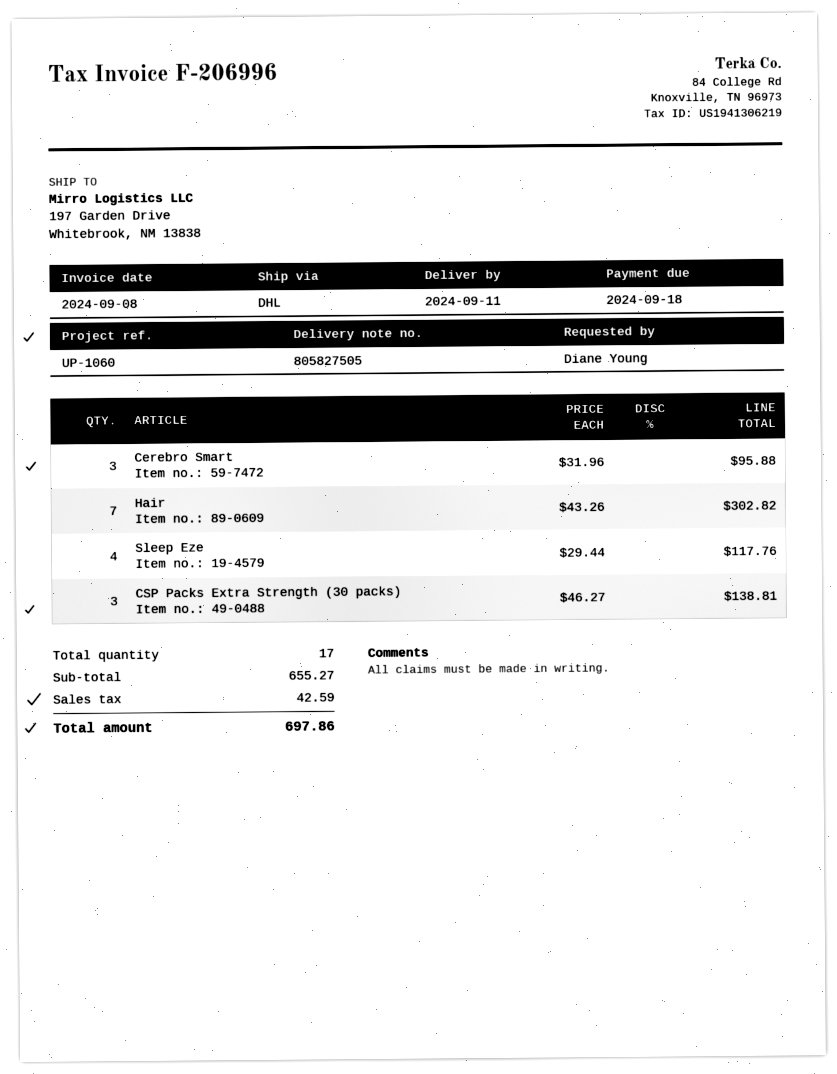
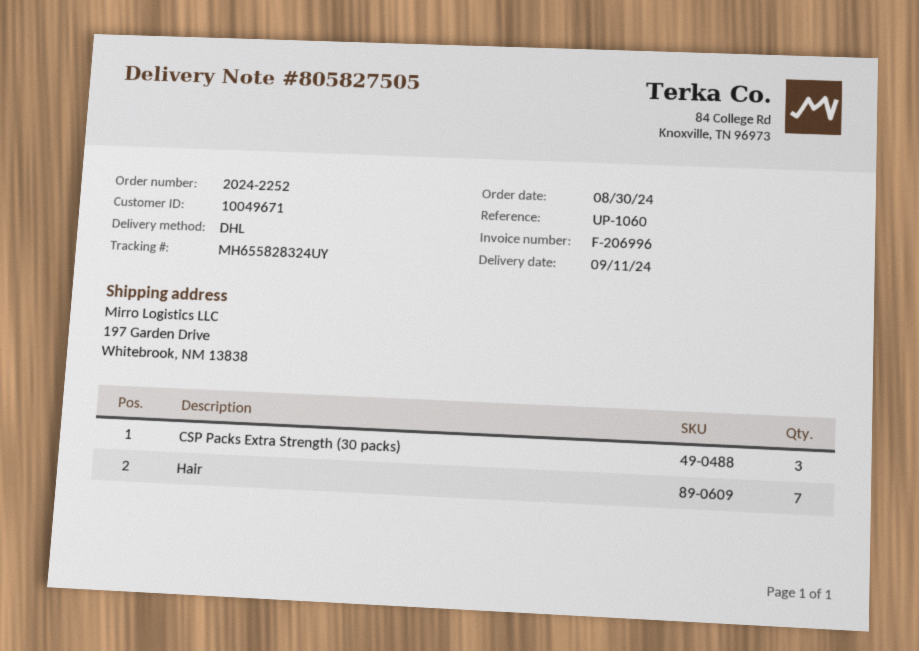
Cerebro Smart: 3 -> none
Sleep Eze: 4 -> none

